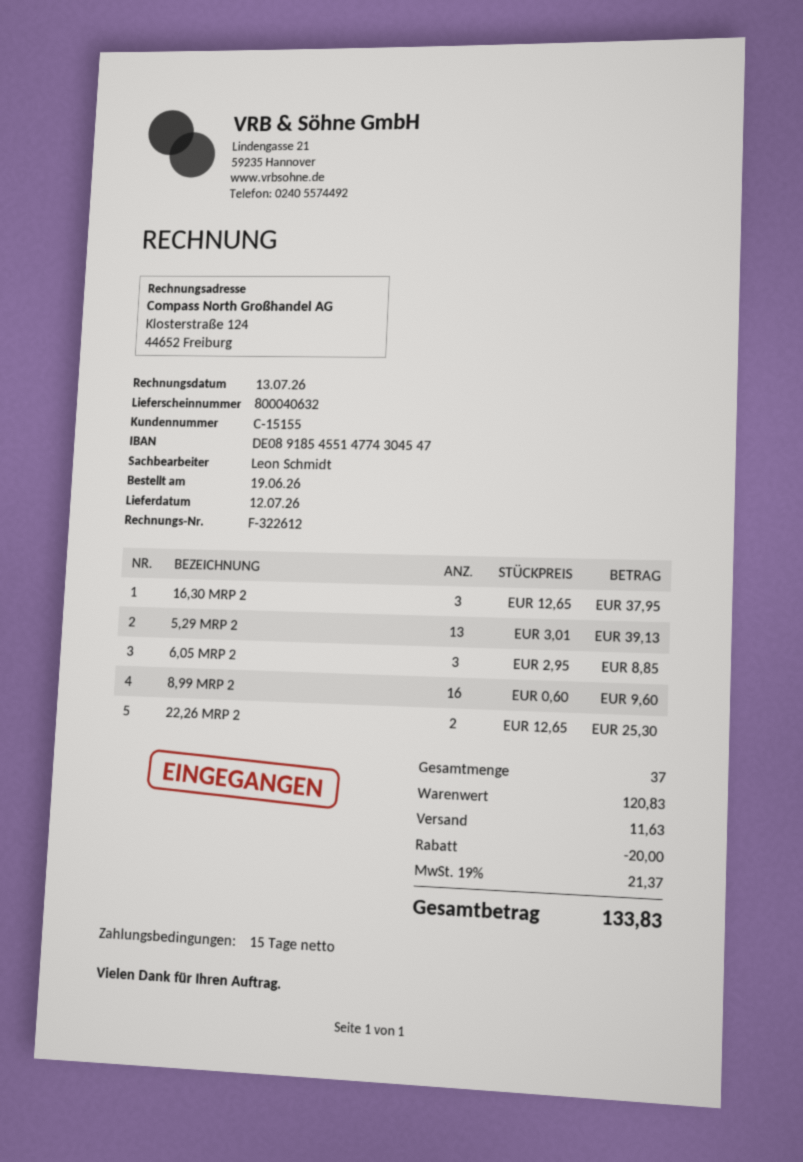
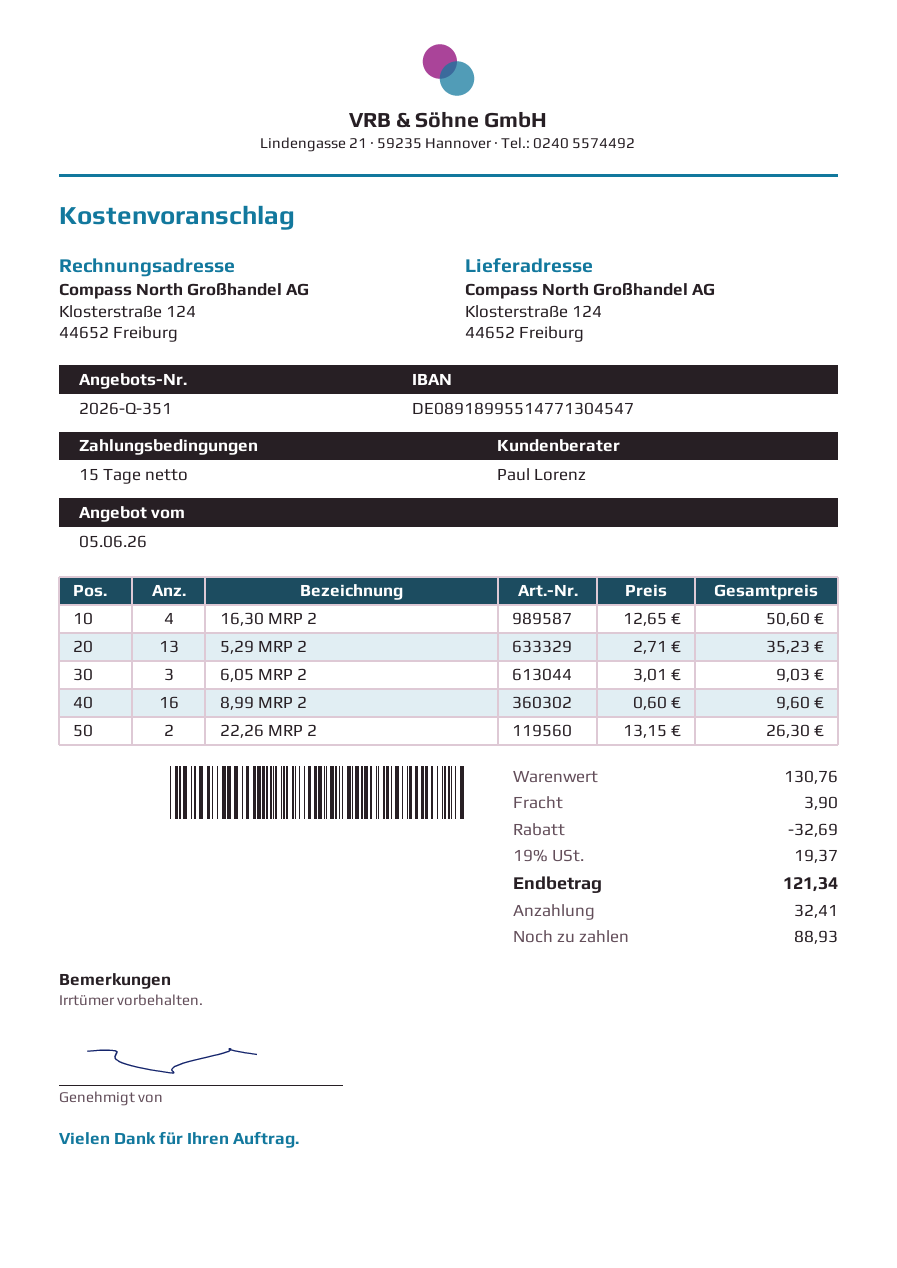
sales rep: Leon Schmidt -> Paul Lorenz
bank account: DE08918545514774304547 -> DE08918995514771304547
16,30 MRP 2: 3 x 12.65 = 37.95 -> 4 x 12.65 = 50.60
5,29 MRP 2: 13 x 3.01 = 39.13 -> 13 x 2.71 = 35.23
6,05 MRP 2: 3 x 2.95 = 8.85 -> 3 x 3.01 = 9.03
22,26 MRP 2: 2 x 12.65 = 25.30 -> 2 x 13.15 = 26.30
subtotal: 120.83 -> 130.76
discount: 20.00 -> 32.69
shipping: 11.63 -> 3.90
tax: 19% = 21.37 -> 19% = 19.37
total: 133.83 -> 121.34

